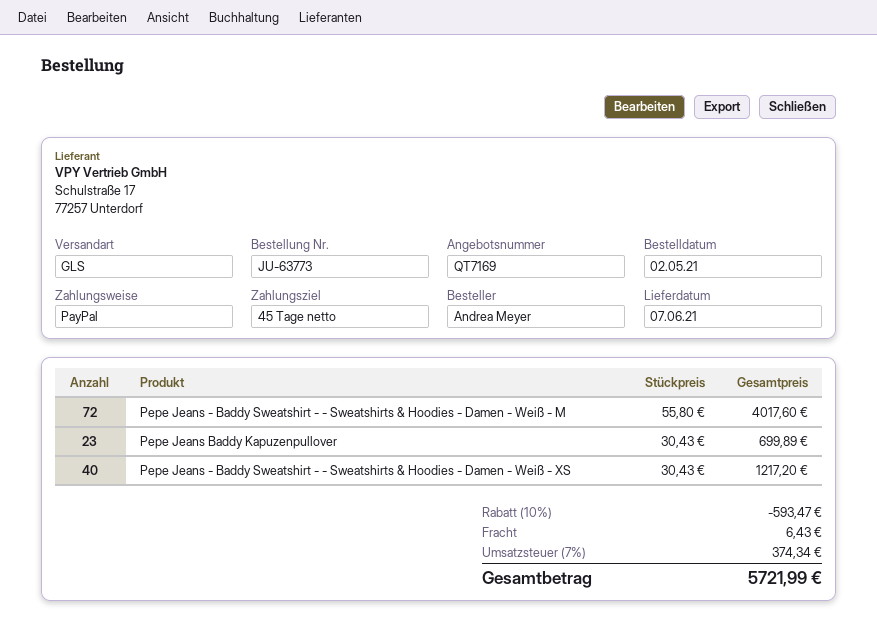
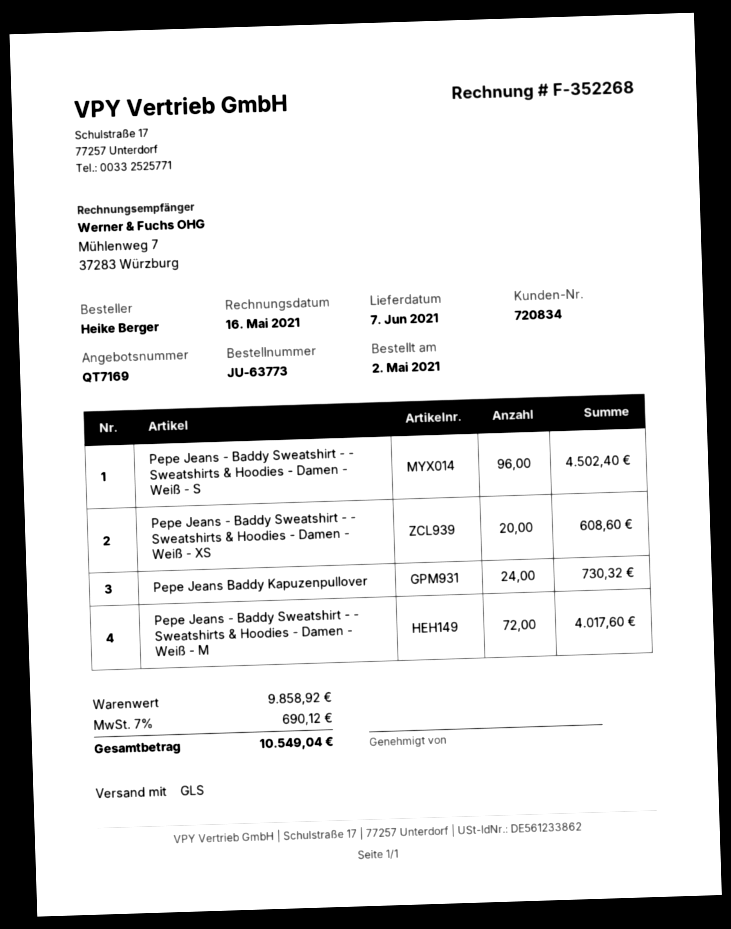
ordered by: Andrea Meyer -> Heike Berger
Pepe Jeans Baddy Kapuzenpullover: 23 for 699.89 -> 24 for 730.32
Pepe Jeans - Baddy Sweatshirt - - Sweatshirts & Hoodies - Damen - Weiß - XS: 40 for 1217.20 -> 20 for 608.60
Pepe Jeans - Baddy Sweatshirt - - Sweatshirts & Hoodies - Damen - Weiß - S: none -> 96 for 4502.40
discount: 10% = 593.47 -> none
shipping: 6.43 -> none
tax: 7% = 374.34 -> 7% = 690.12
total: 5721.99 -> 10549.04

